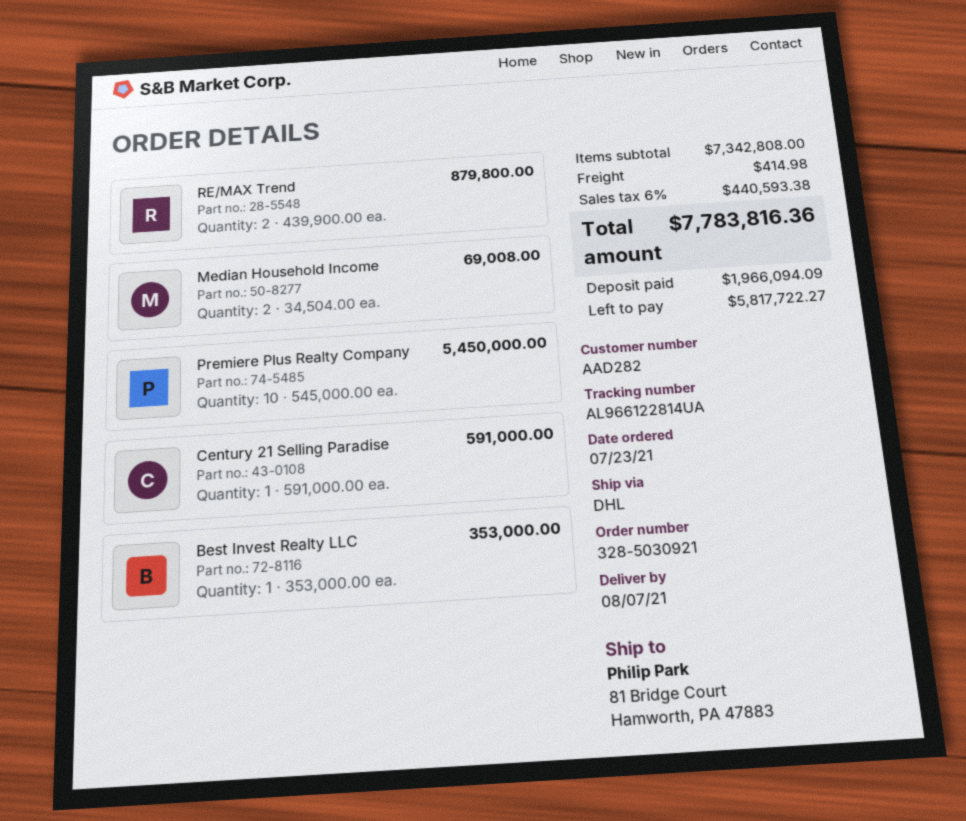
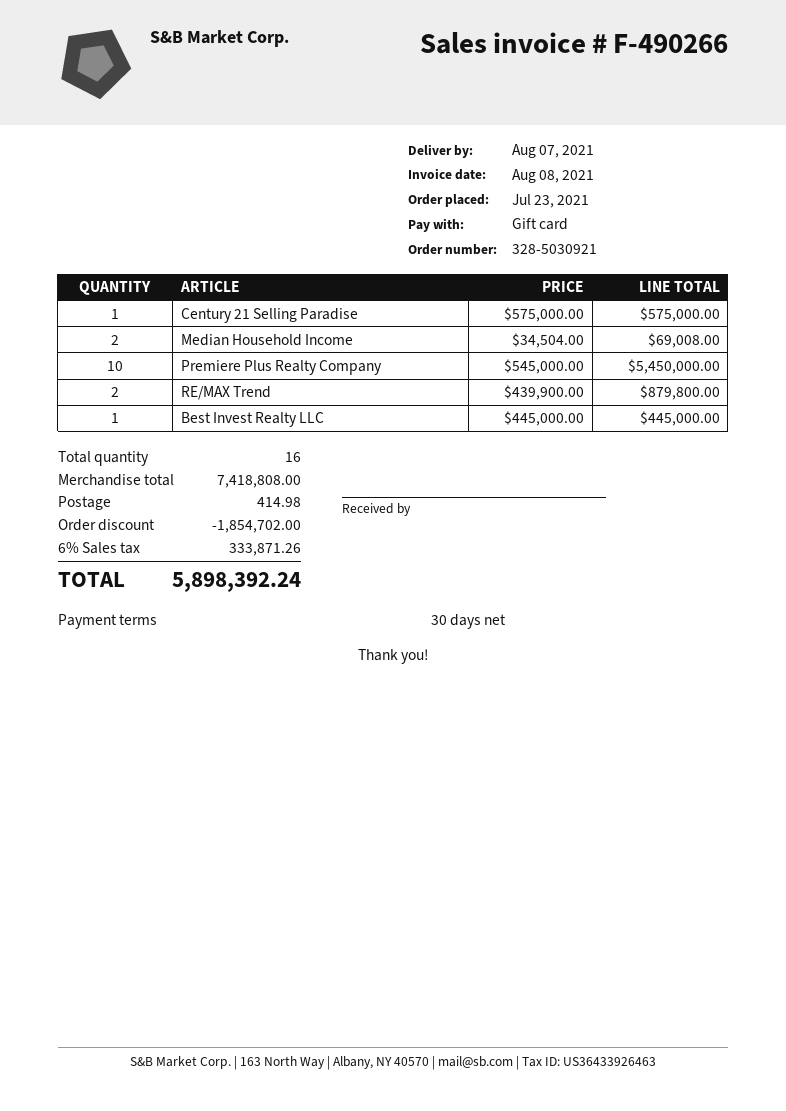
Century 21 Selling Paradise: 1 x 591000.00 = 591000.00 -> 1 x 575000.00 = 575000.00
Best Invest Realty LLC: 1 x 353000.00 = 353000.00 -> 1 x 445000.00 = 445000.00
subtotal: 7342808.00 -> 7418808.00
discount: none -> 1854702.00
tax: 6% = 440593.38 -> 6% = 333871.26
total: 7783816.36 -> 5898392.24

